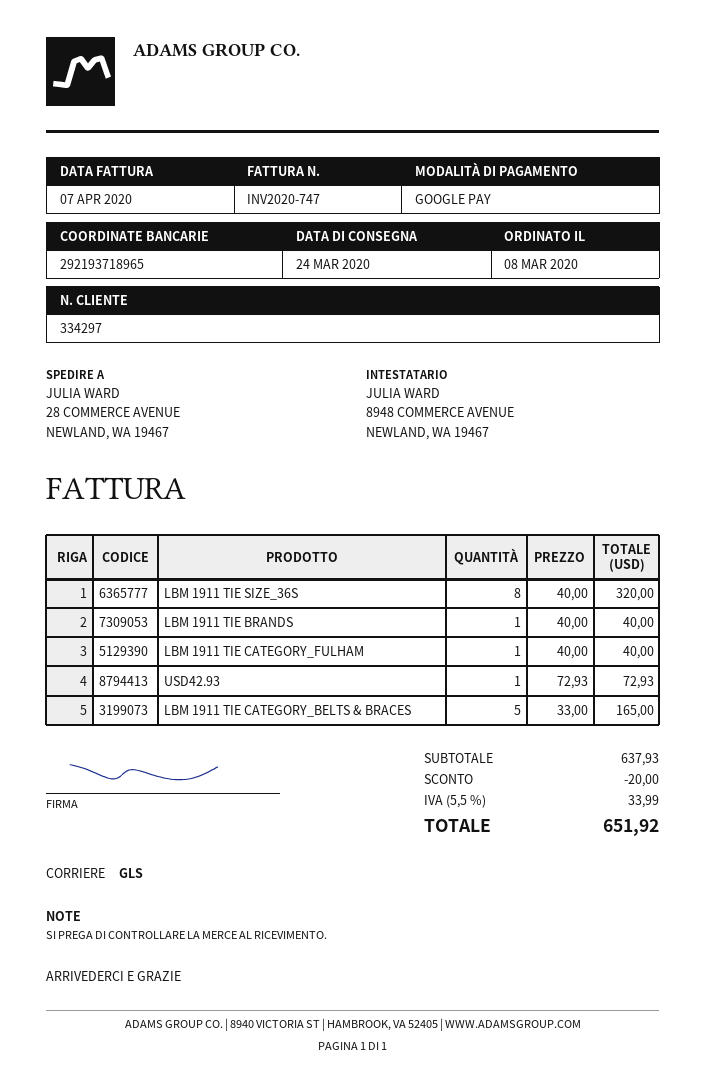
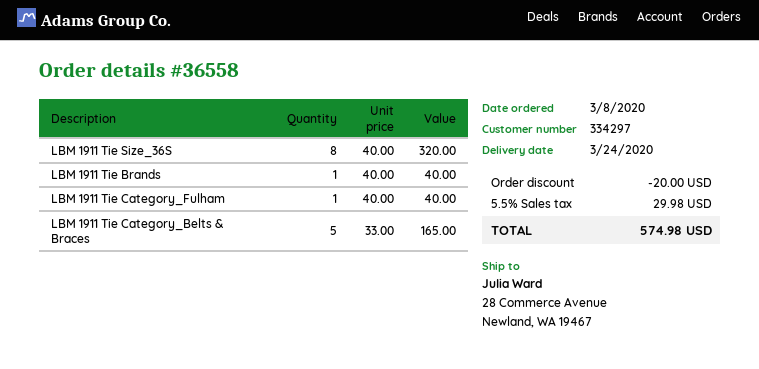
USD42.93: 1 x 72.93 = 72.93 -> none
tax: 5.5% = 33.99 -> 5.5% = 29.98
total: 651.92 -> 574.98

